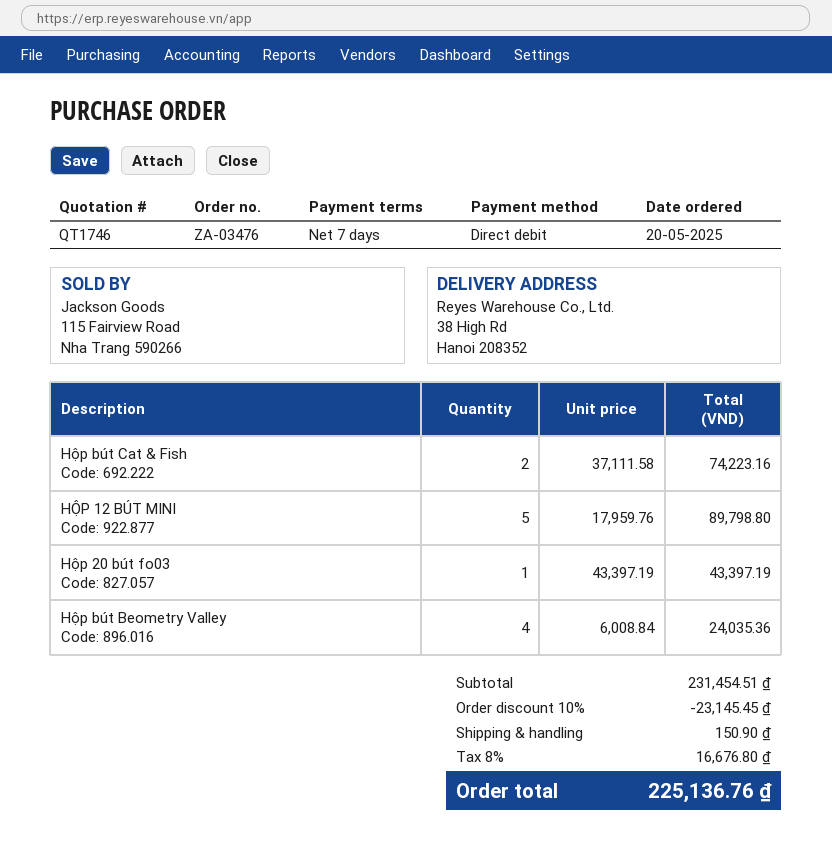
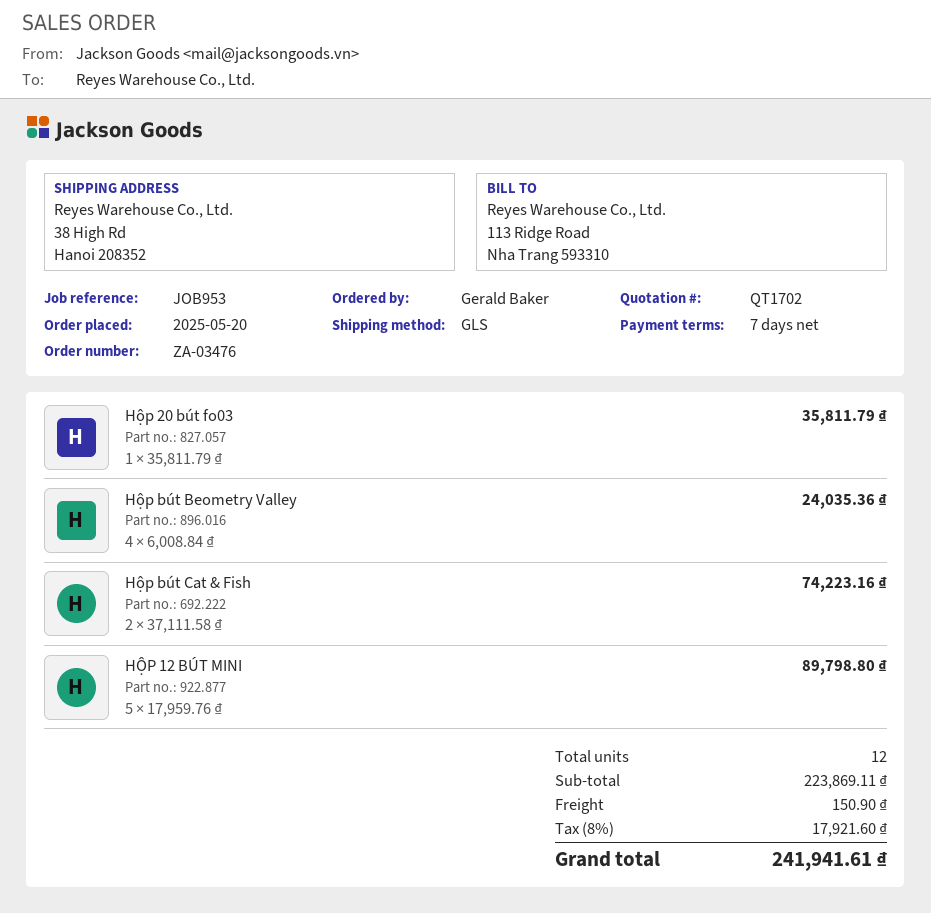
quote number: QT1746 -> QT1702
Hộp 20 bút fo03: 1 x 43397.19 = 43397.19 -> 1 x 35811.79 = 35811.79
subtotal: 231454.51 -> 223869.11
discount: 10% = 23145.45 -> none
tax: 8% = 16676.80 -> 8% = 17921.60
total: 225136.76 -> 241941.61

